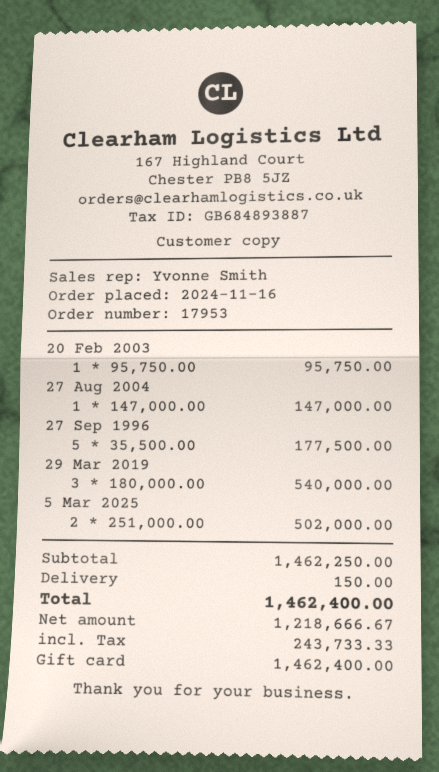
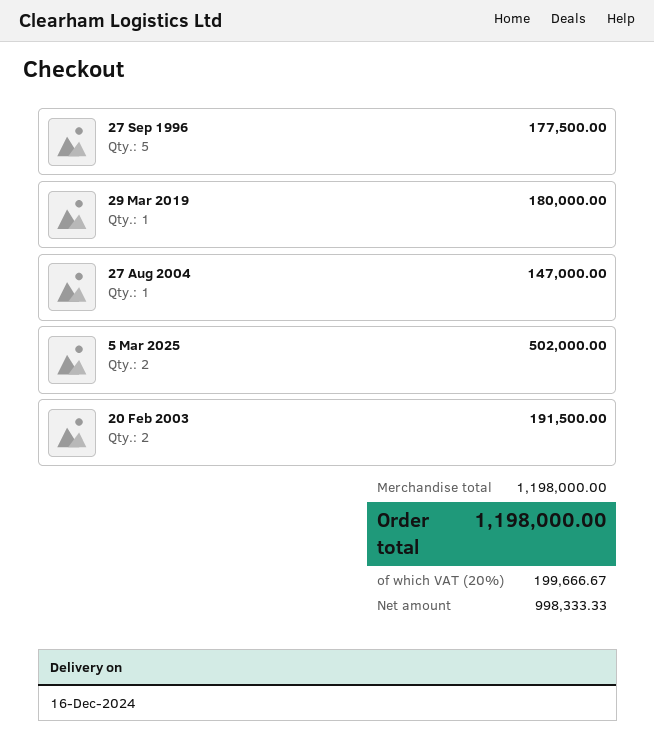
20 Feb 2003: 1 for 95750.00 -> 2 for 191500.00
29 Mar 2019: 3 for 540000.00 -> 1 for 180000.00
subtotal: 1462250.00 -> 1198000.00
shipping: 150.00 -> none
net: 1218666.67 -> 998333.33
tax: 243733.33 -> 199666.67
total: 1462400.00 -> 1198000.00

